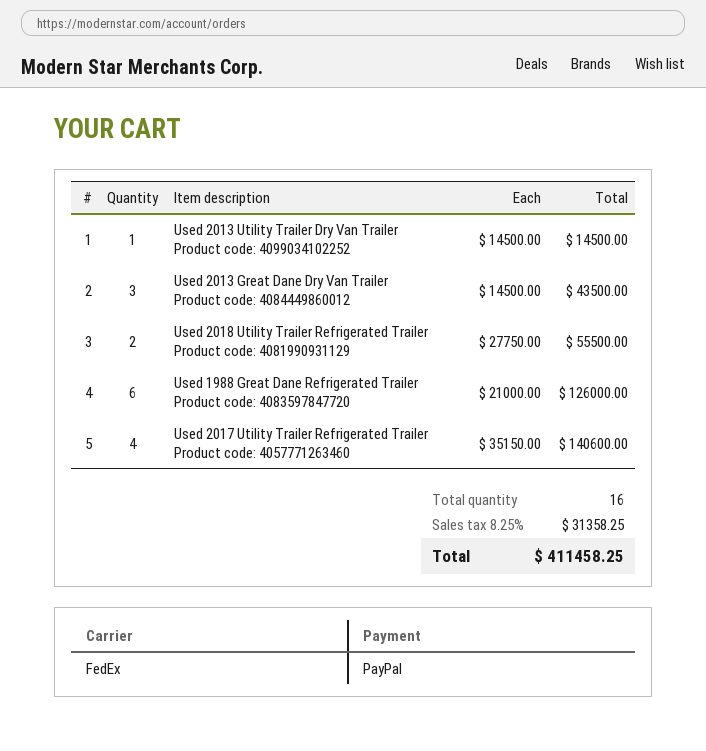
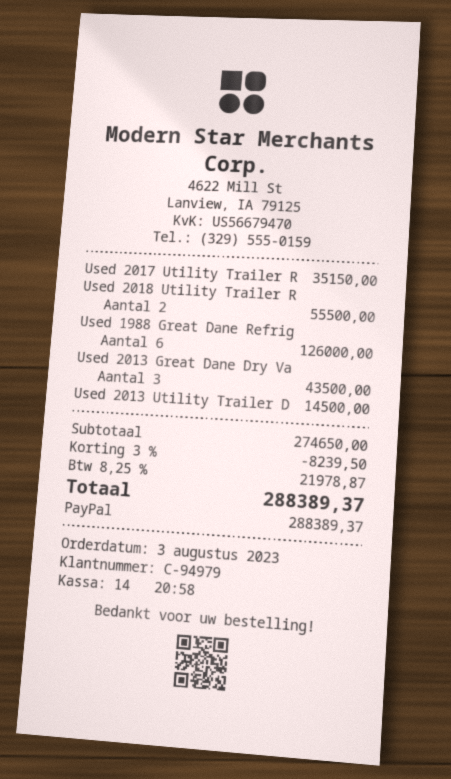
Used 2017 Utility Trailer Refrigerated Trailer: 4 for 140600.00 -> 1 for 35150.00
discount: none -> 3% = 8239.50
tax: 8.25% = 31358.25 -> 8.25% = 21978.87
total: 411458.25 -> 288389.37

